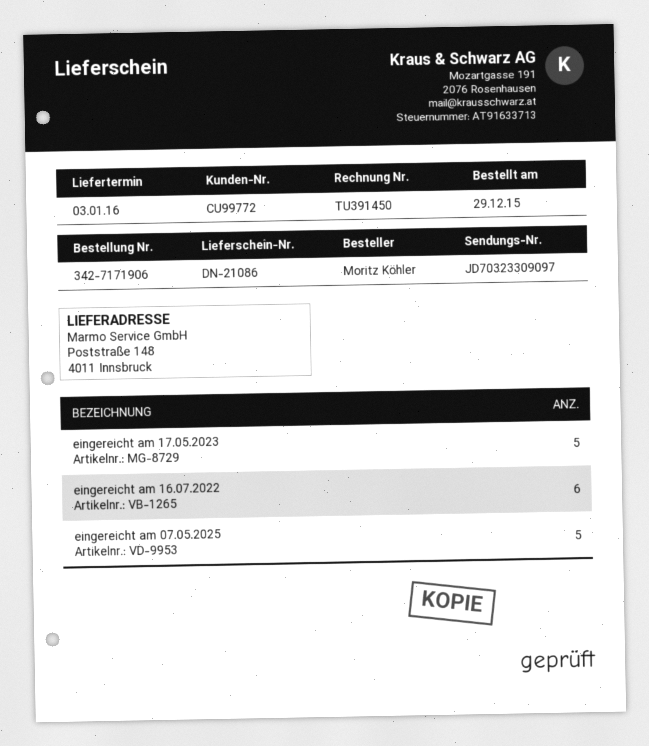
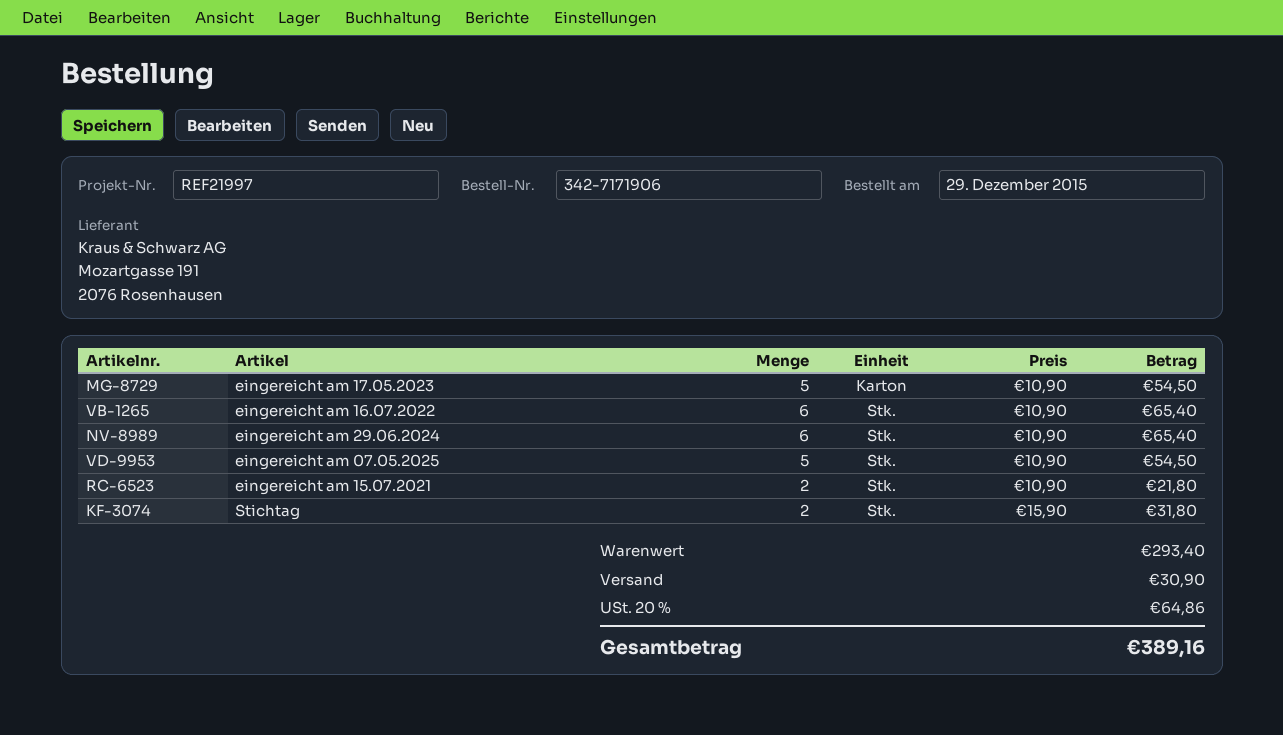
eingereicht am 29.06.2024: none -> 6
eingereicht am 15.07.2021: none -> 2
Stichtag: none -> 2

